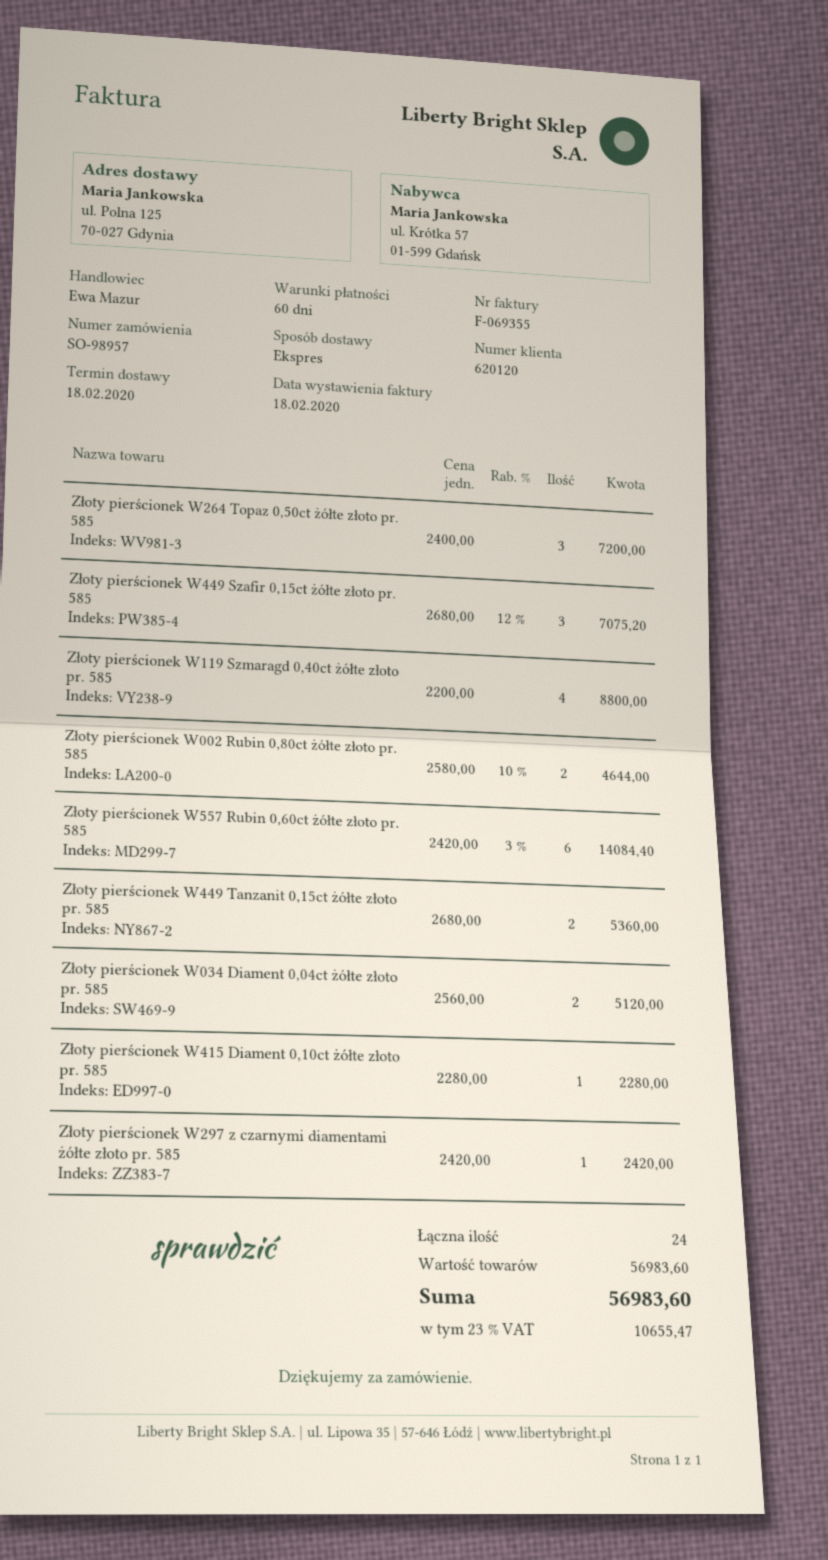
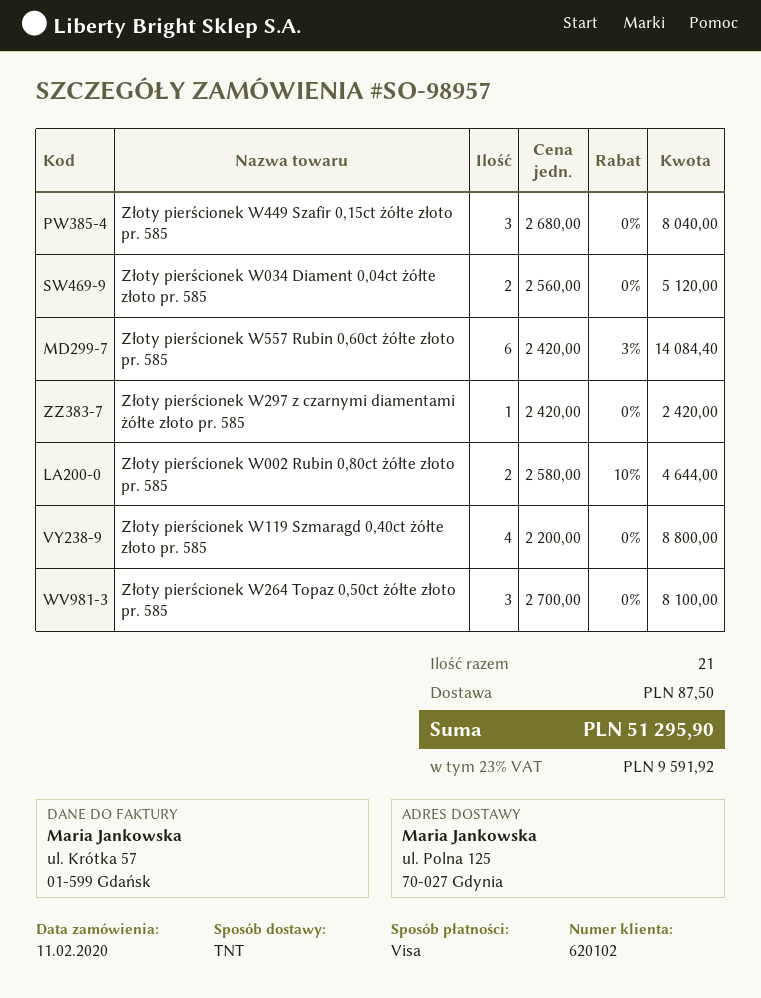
customer number: 620120 -> 620102
shipping method: express -> TNT
Złoty pierścionek W264 Topaz 0,50ct żółte złoto pr. 585: 3 x 2400.00 = 7200.00 -> 3 x 2700.00 = 8100.00
Złoty pierścionek W449 Szafir 0,15ct żółte złoto pr. 585: 3 x 2680.00 - 12% = 7075.20 -> 3 x 2680.00 = 8040.00
Złoty pierścionek W449 Tanzanit 0,15ct żółte złoto pr. 585: 2 x 2680.00 = 5360.00 -> none
Złoty pierścionek W415 Diament 0,10ct żółte złoto pr. 585: 1 x 2280.00 = 2280.00 -> none
total quantity: 24 -> 21
shipping: none -> 87.50
tax: 23% = 10655.47 -> 23% = 9591.92
total: 56983.60 -> 51295.90

